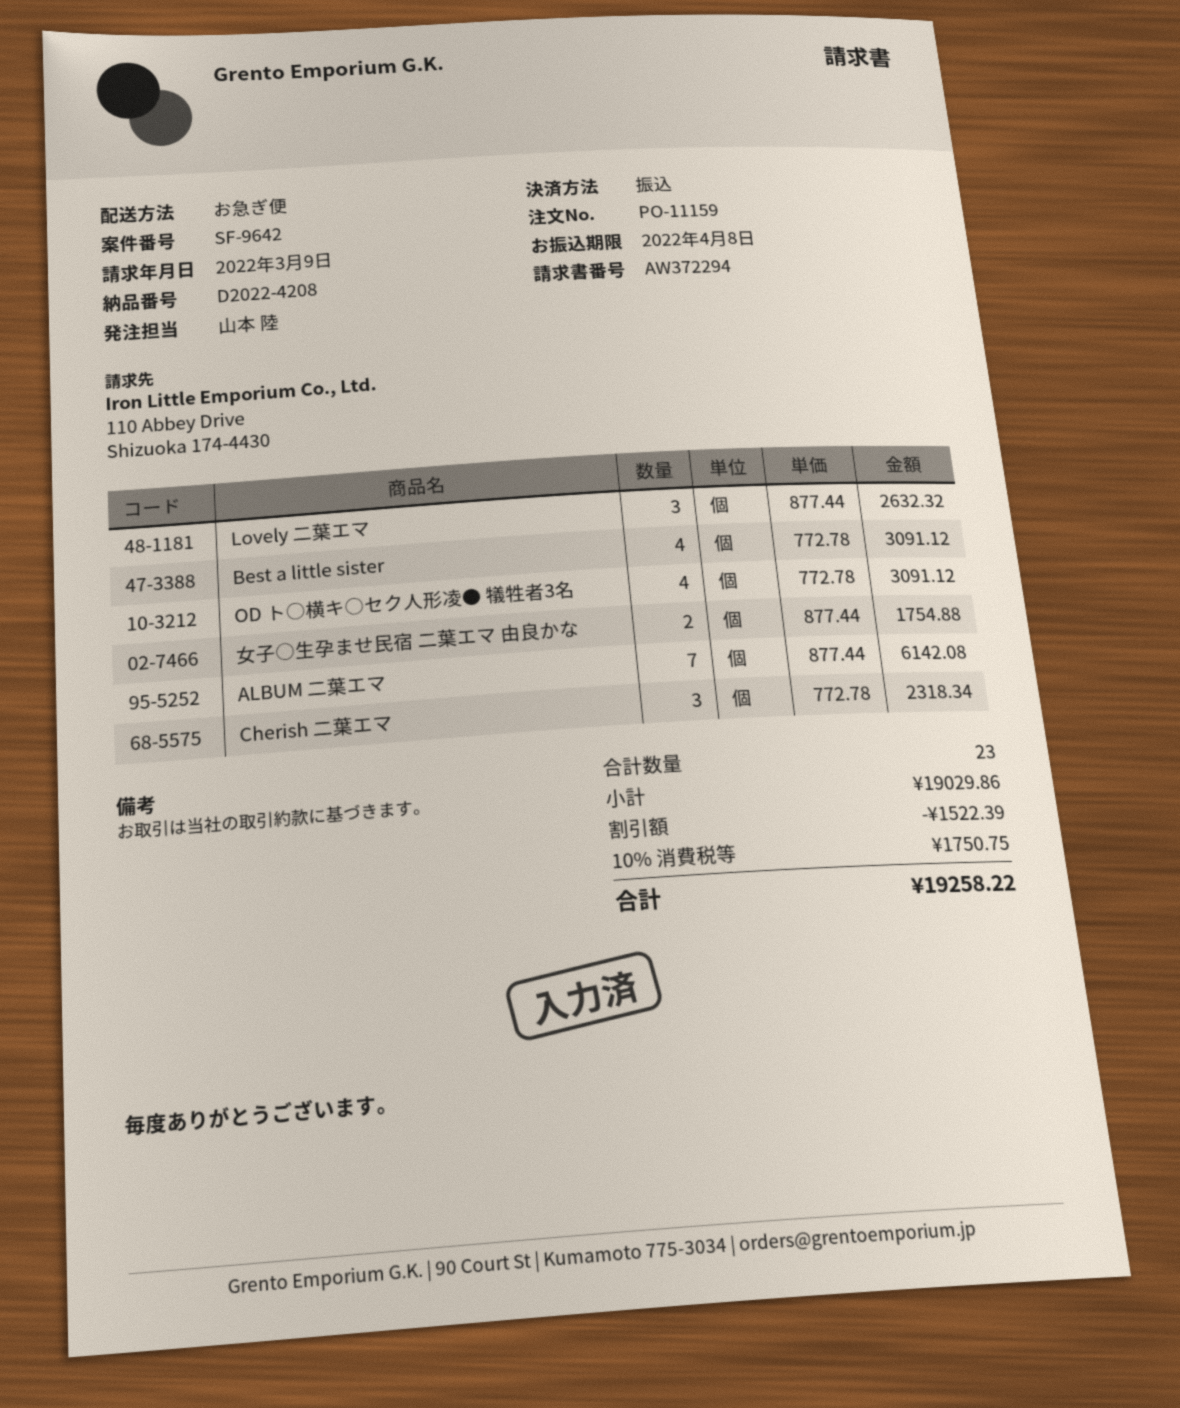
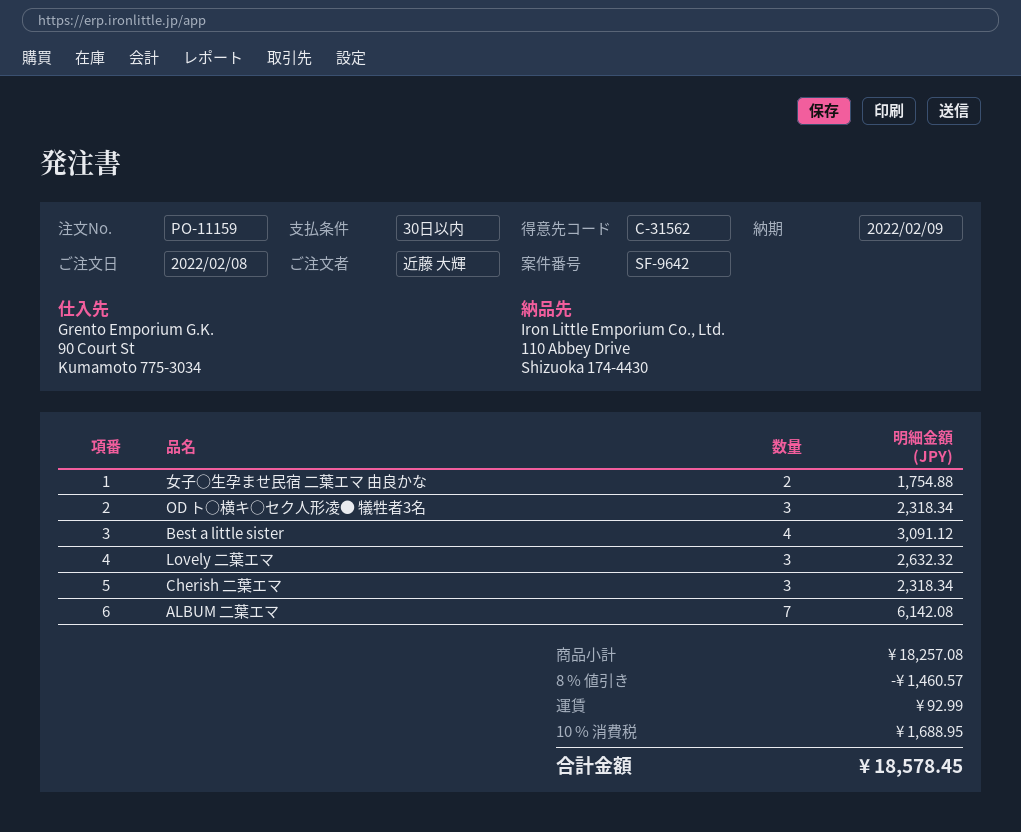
ordered by: 山本 陸 -> 近藤 大輝
OD ト○横キ○セク人形凌● 犠牲者3名: 4 for 3091.12 -> 3 for 2318.34
subtotal: 19029.86 -> 18257.08
discount: 1522.39 -> 1460.57
shipping: none -> 92.99
tax: 10% = 1750.75 -> 10% = 1688.95
total: 19258.22 -> 18578.45

